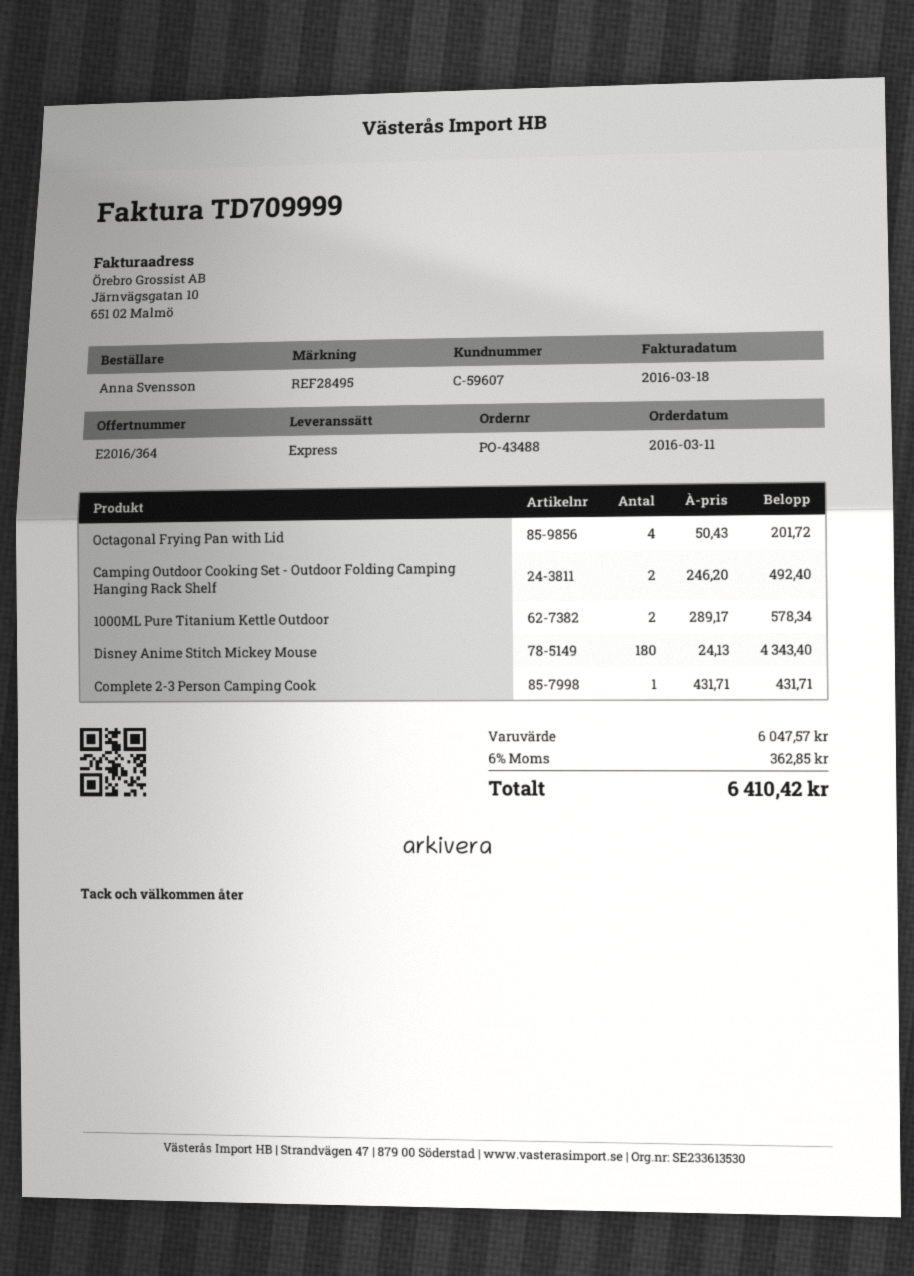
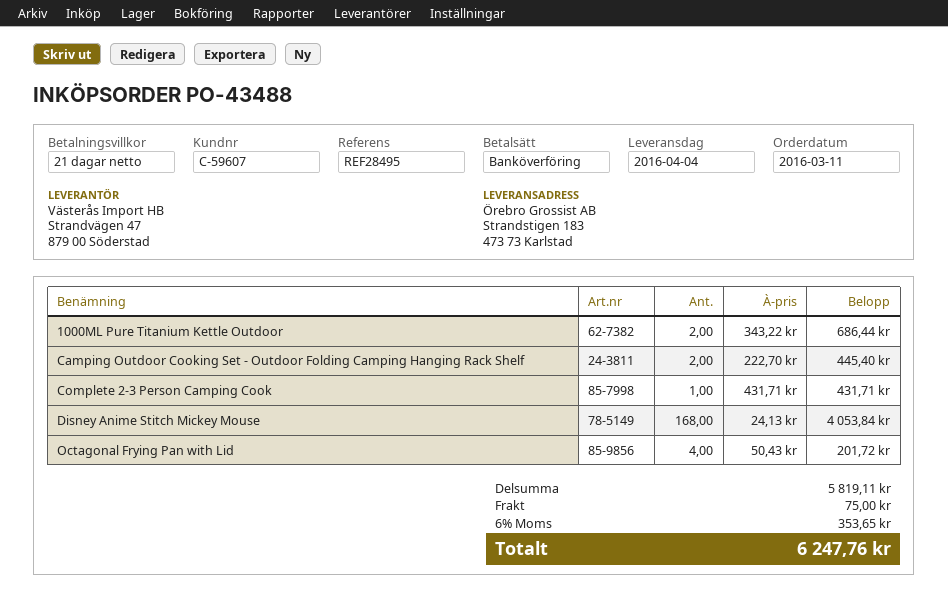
Camping Outdoor Cooking Set - Outdoor Folding Camping Hanging Rack Shelf: 2 x 246.20 = 492.40 -> 2 x 222.70 = 445.40
1000ML Pure Titanium Kettle Outdoor: 2 x 289.17 = 578.34 -> 2 x 343.22 = 686.44
Disney Anime Stitch Mickey Mouse: 180 x 24.13 = 4343.40 -> 168 x 24.13 = 4053.84
subtotal: 6047.57 -> 5819.11
shipping: none -> 75.00
tax: 6% = 362.85 -> 6% = 353.65
total: 6410.42 -> 6247.76

